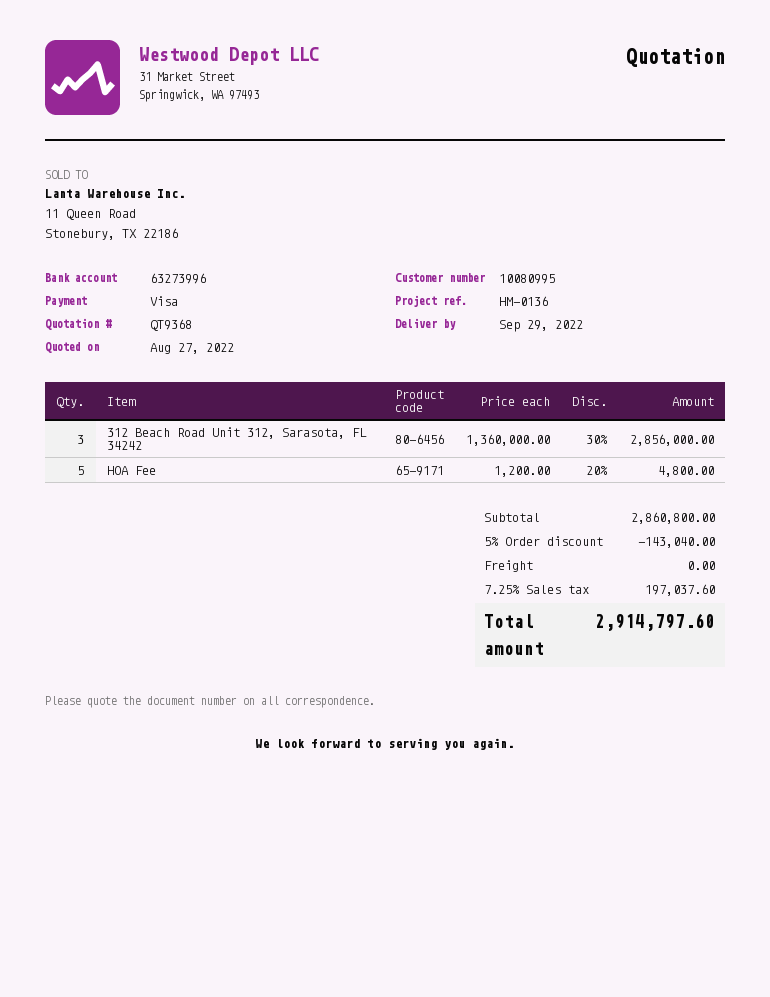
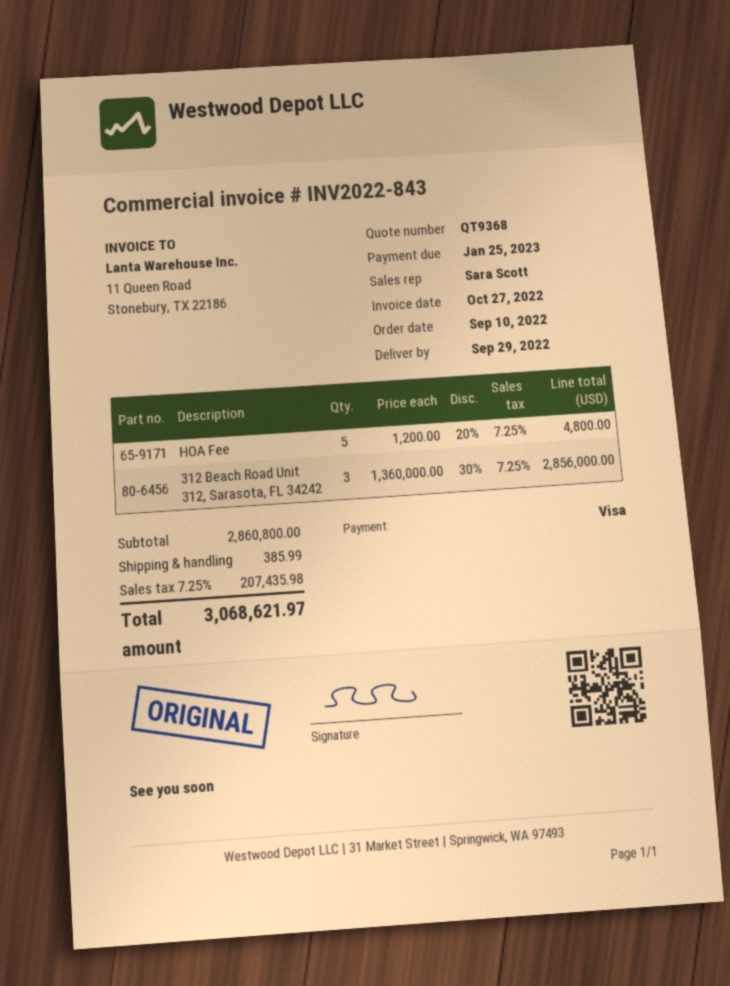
discount: 5% = 143040.00 -> none
shipping: 0.00 -> 385.99
tax: 7.25% = 197037.60 -> 7.25% = 207435.98
total: 2914797.60 -> 3068621.97

